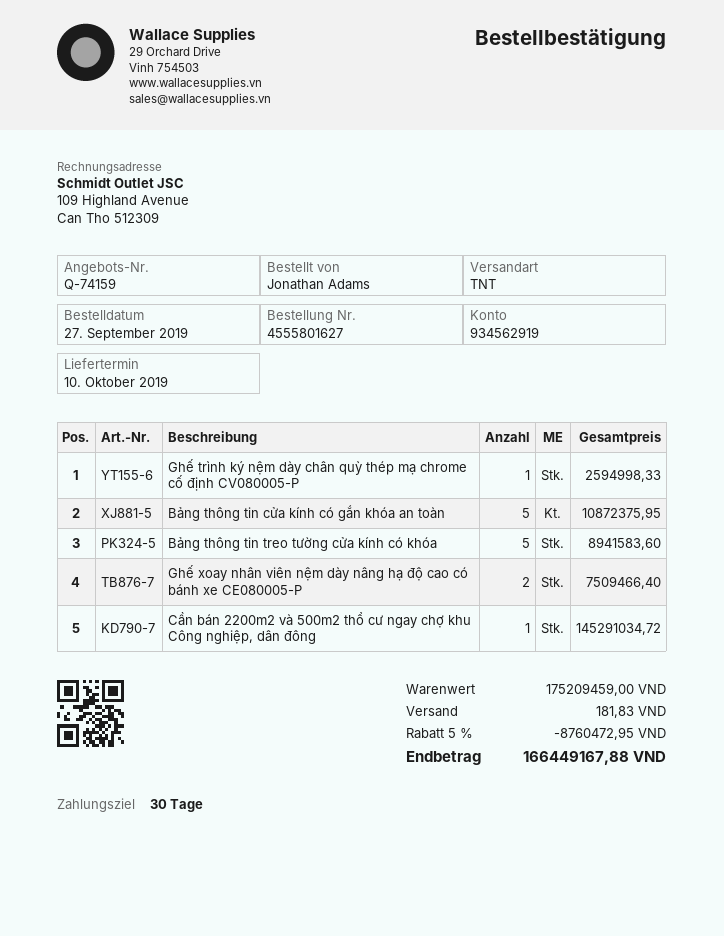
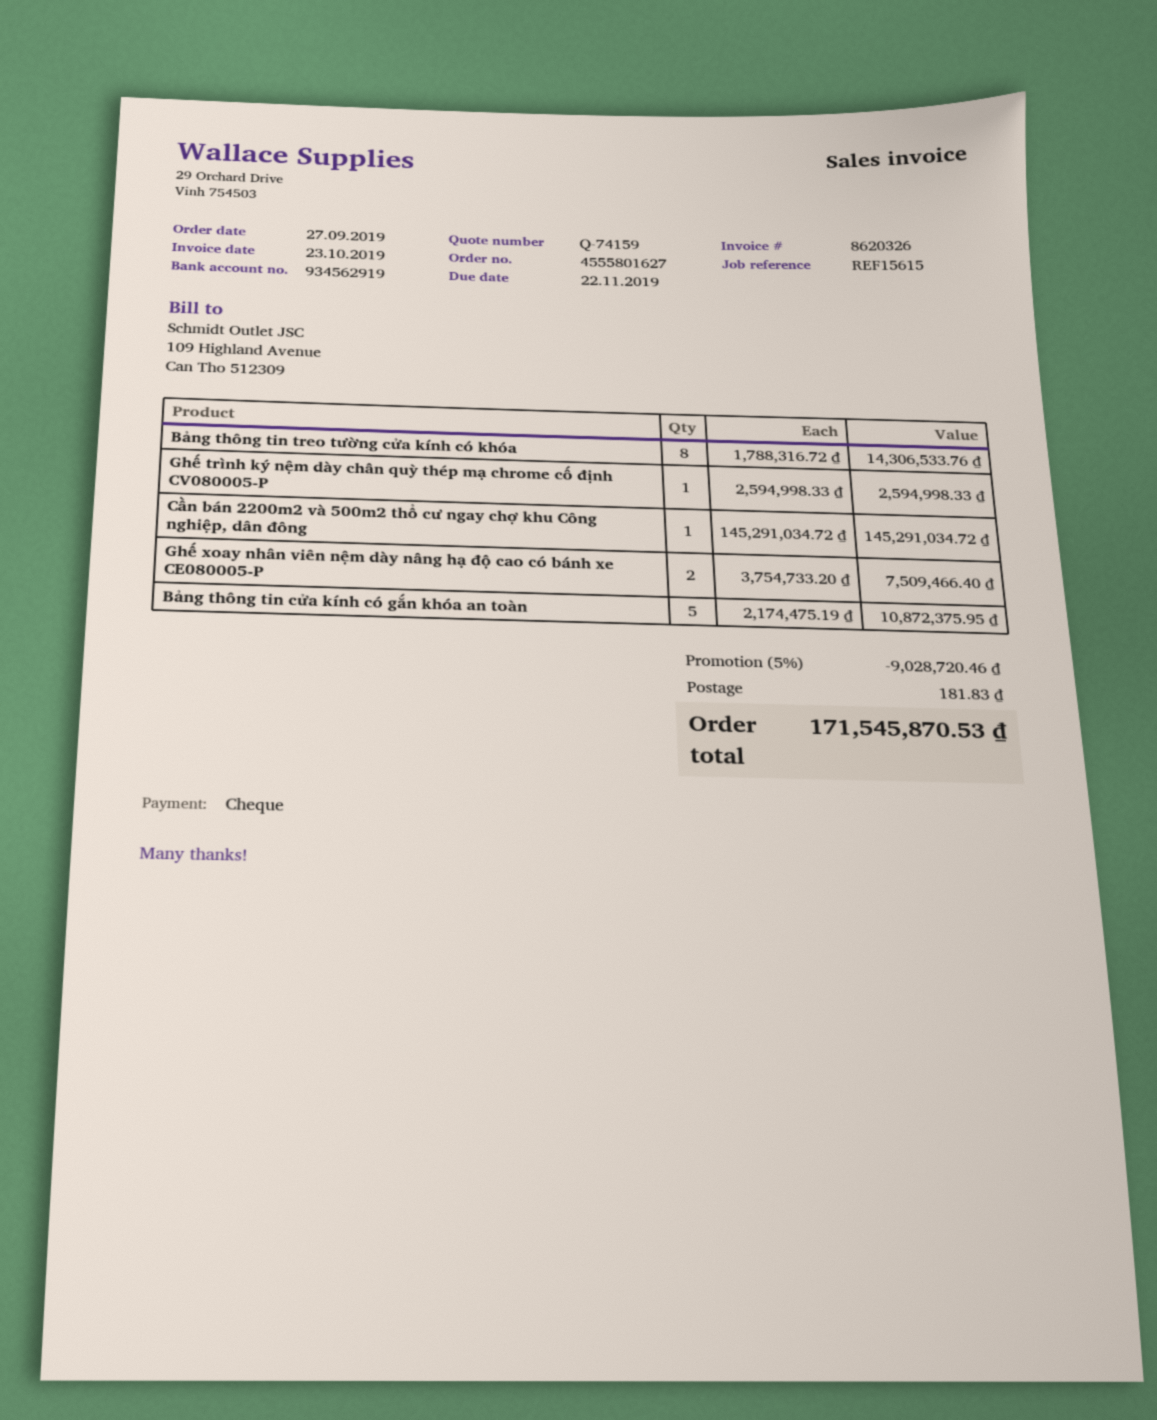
Bảng thông tin treo tường cửa kính có khóa: 5 for 8941583.60 -> 8 for 14306533.76
discount: 5% = 8760472.95 -> 5% = 9028720.46
total: 166449167.88 -> 171545870.53

